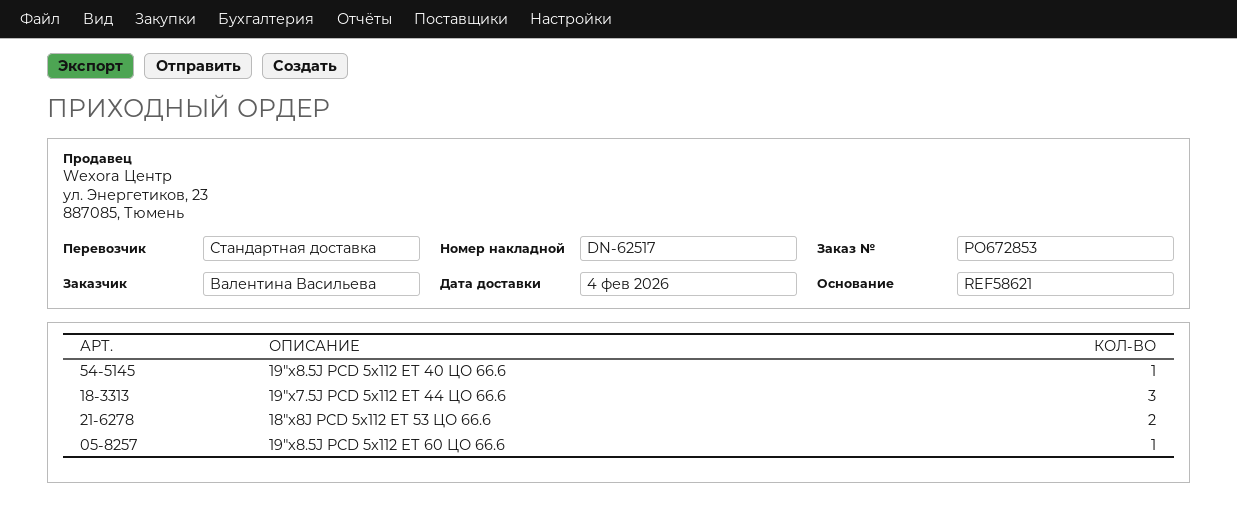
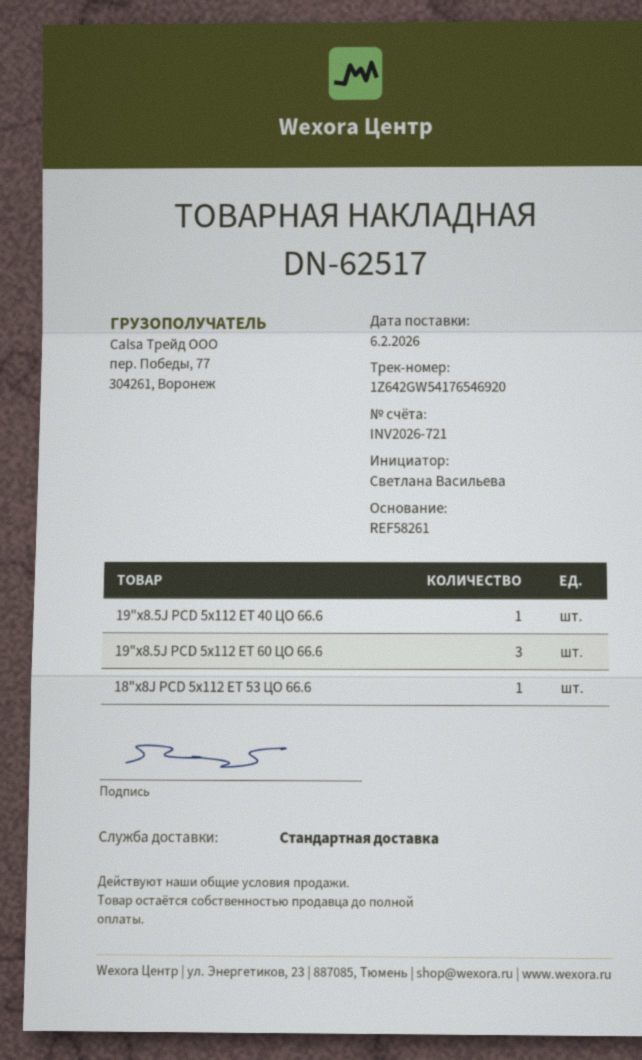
delivery date: 2026-02-04 -> 2026-02-06
reference: REF58621 -> REF58261
ordered by: Валентина Васильева -> Светлана Васильева
19"x7.5J PCD 5x112 ЕТ 44 ЦО 66.6: 3 -> none
18"x8J PCD 5x112 ЕТ 53 ЦО 66.6: 2 -> 1
19"x8.5J PCD 5x112 ЕТ 60 ЦО 66.6: 1 -> 3

